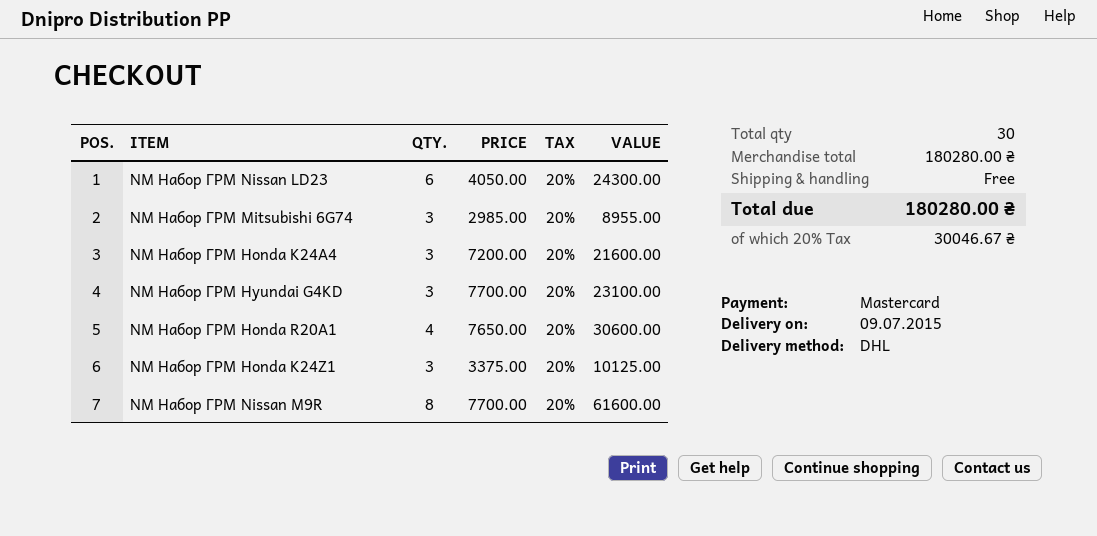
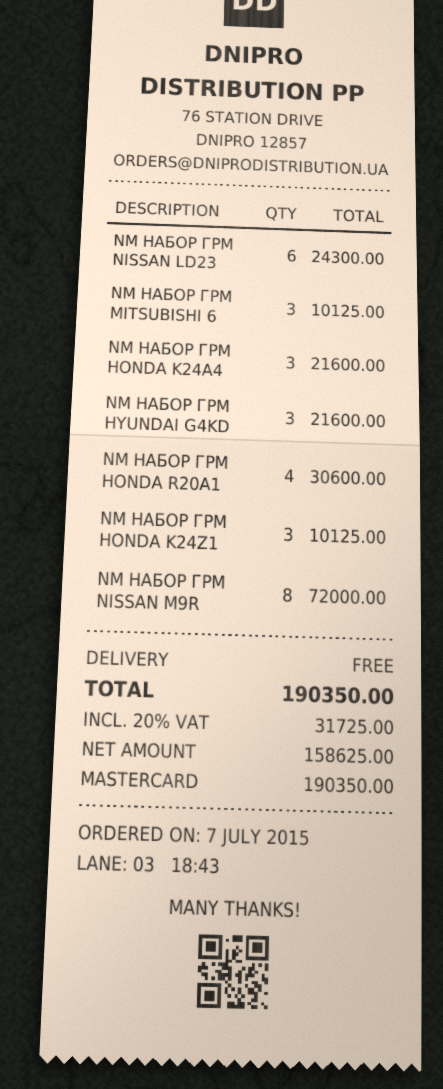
NM Набор ГРМ Mitsubishi 6G74: 3 for 8955.00 -> 3 for 10125.00
NM Набор ГРМ Hyundai G4KD: 3 for 23100.00 -> 3 for 21600.00
NM Набор ГРМ Nissan M9R: 8 for 61600.00 -> 8 for 72000.00
tax: 20% = 30046.67 -> 20% = 31725.00
total: 180280.00 -> 190350.00

